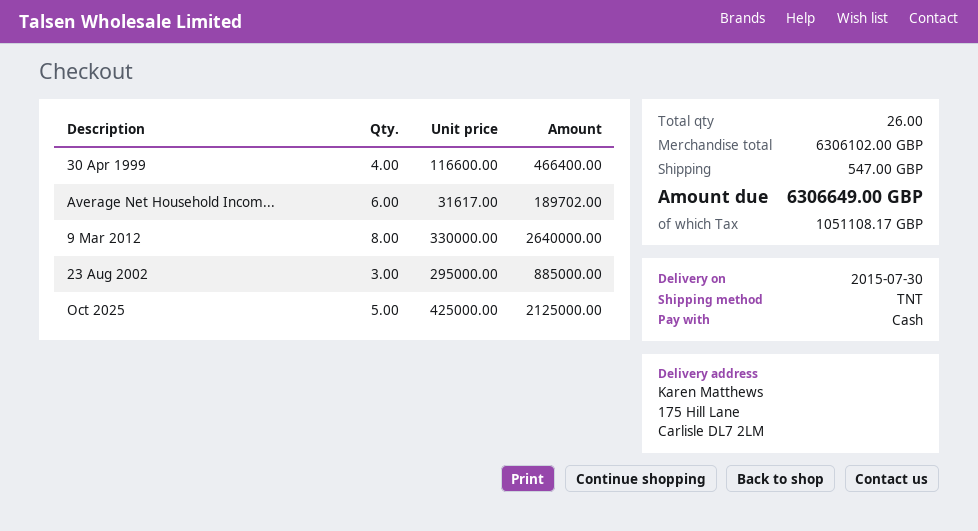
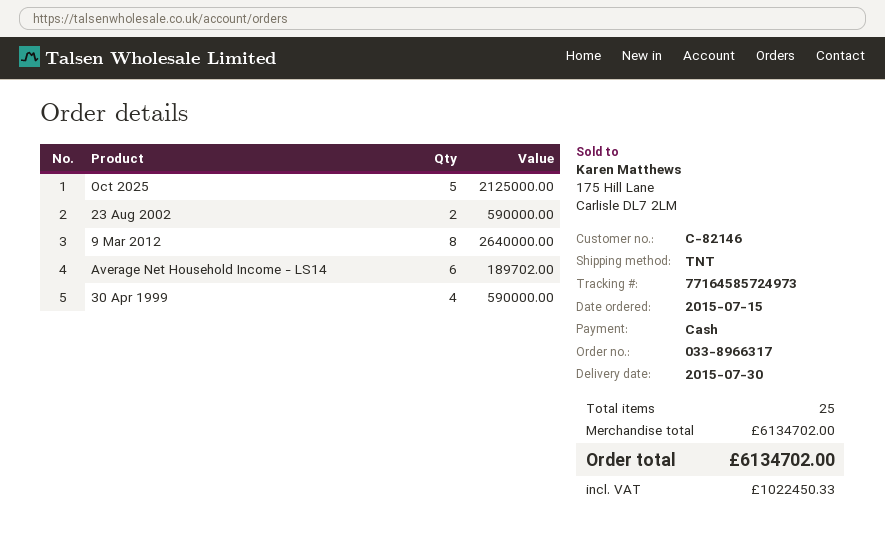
30 Apr 1999: 4 for 466400.00 -> 4 for 590000.00
23 Aug 2002: 3 for 885000.00 -> 2 for 590000.00
total quantity: 26 -> 25
subtotal: 6306102.00 -> 6134702.00
shipping: 547.00 -> none
tax: 1051108.17 -> 1022450.33
total: 6306649.00 -> 6134702.00

